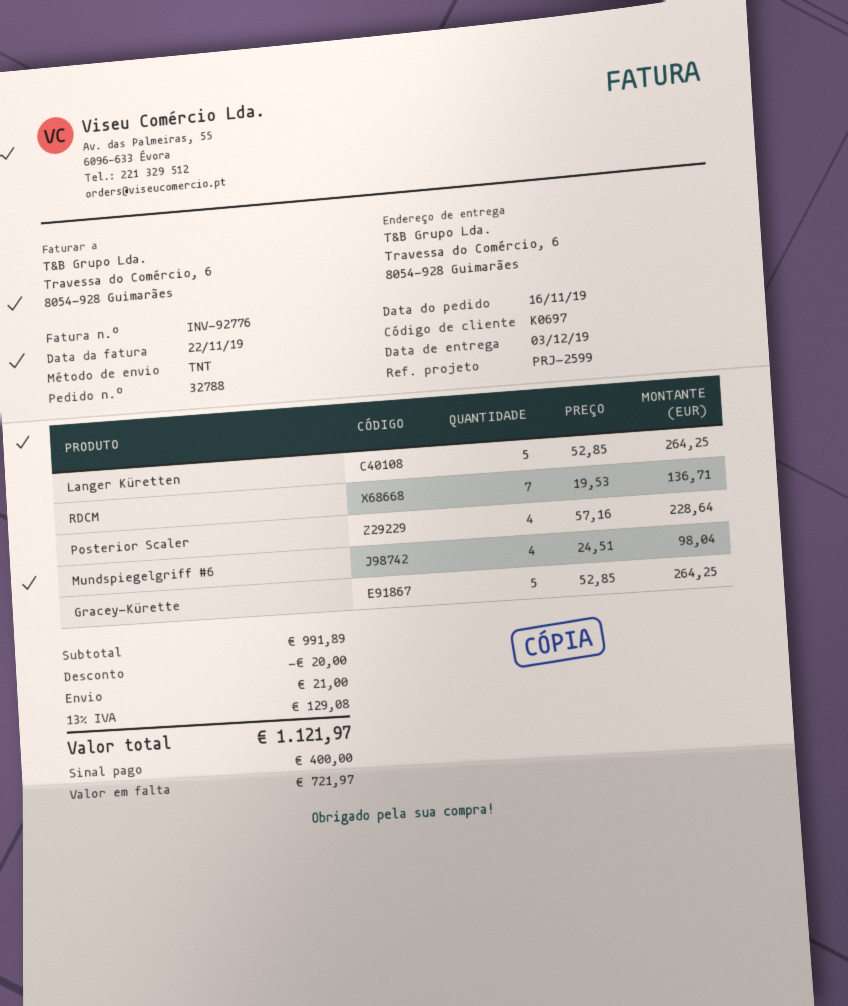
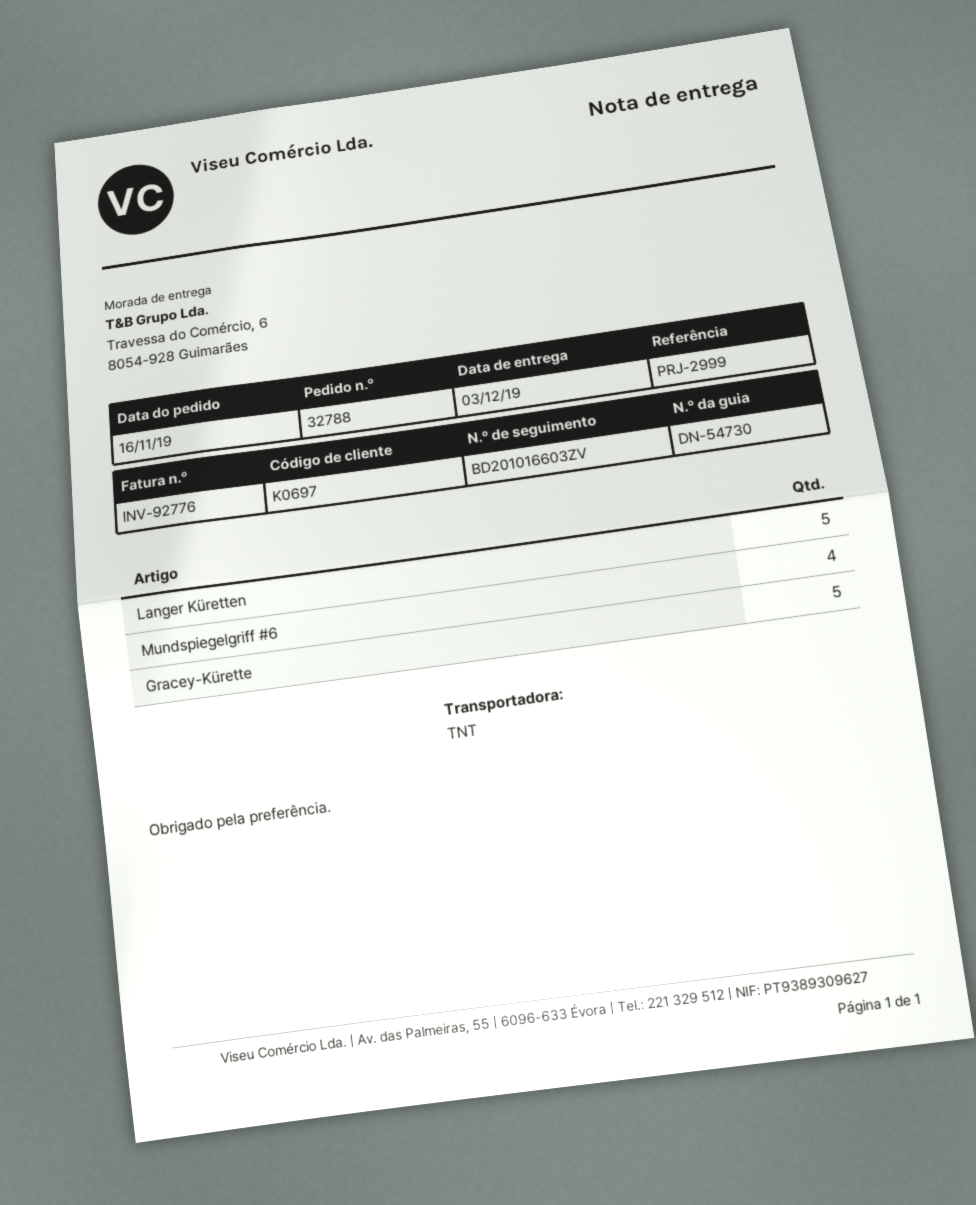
reference: PRJ-2599 -> PRJ-2999
RDCM: 7 -> none
Posterior Scaler: 4 -> none

